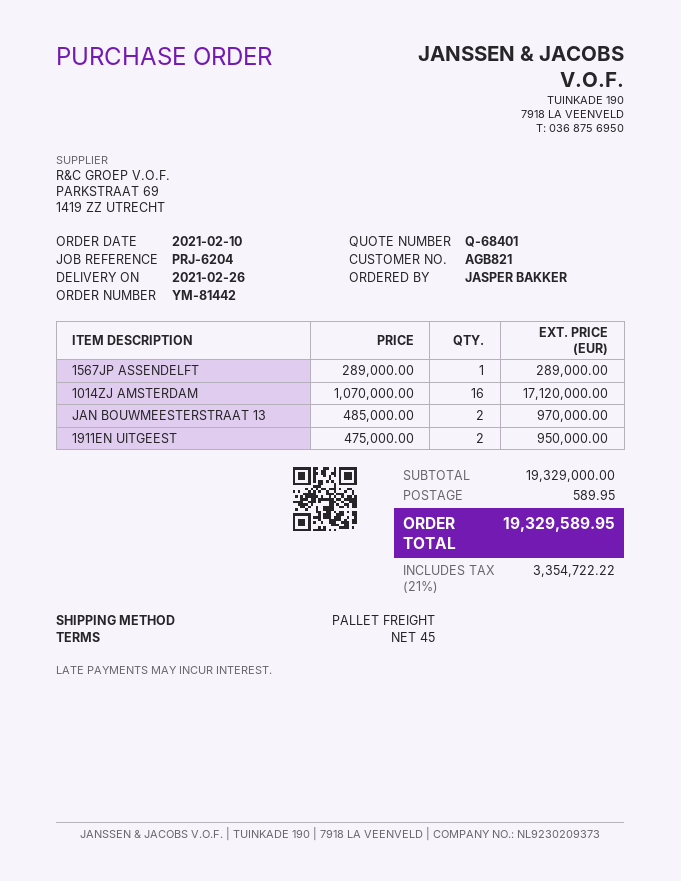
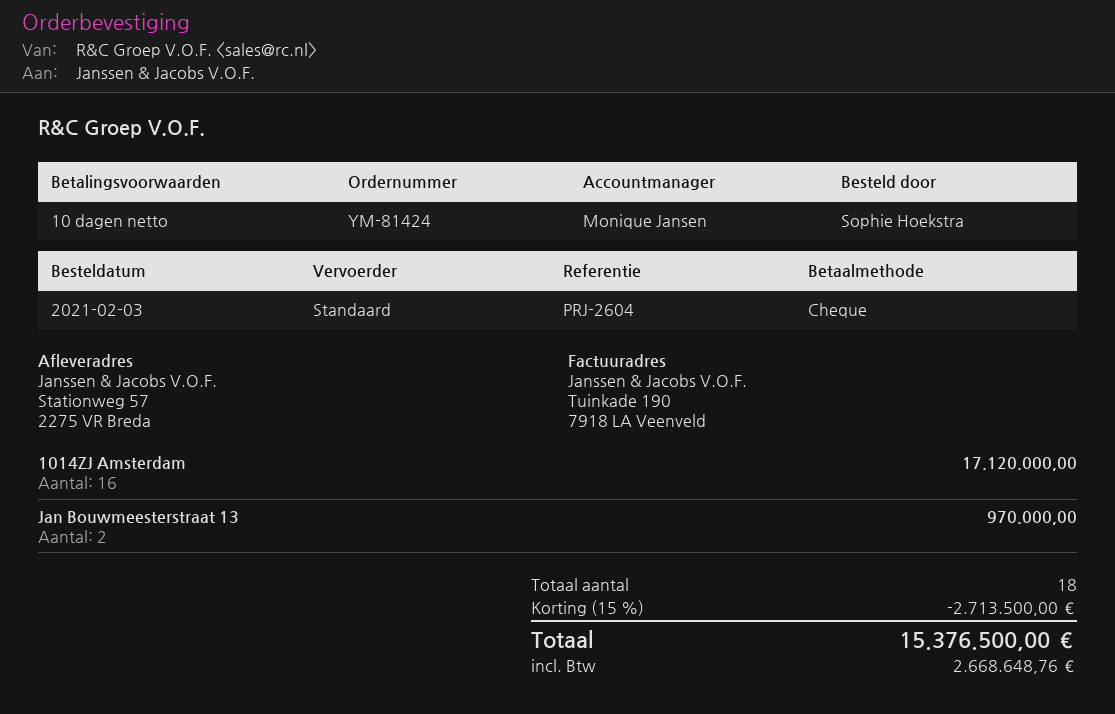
order number: YM-81442 -> YM-81424
order date: 2021-02-10 -> 2021-02-03
payment terms: 45 days -> 10 days
reference: PRJ-6204 -> PRJ-2604
ordered by: JASPER BAKKER -> Sophie Hoekstra
shipping method: pallet freight -> standard
1567JP ASSENDELFT: 1 for 289000.00 -> none
1911EN UITGEEST: 2 for 950000.00 -> none
discount: none -> 15% = 2713500.00
shipping: 589.95 -> none
tax: 3354722.22 -> 2668648.76
total: 19329589.95 -> 15376500.00

